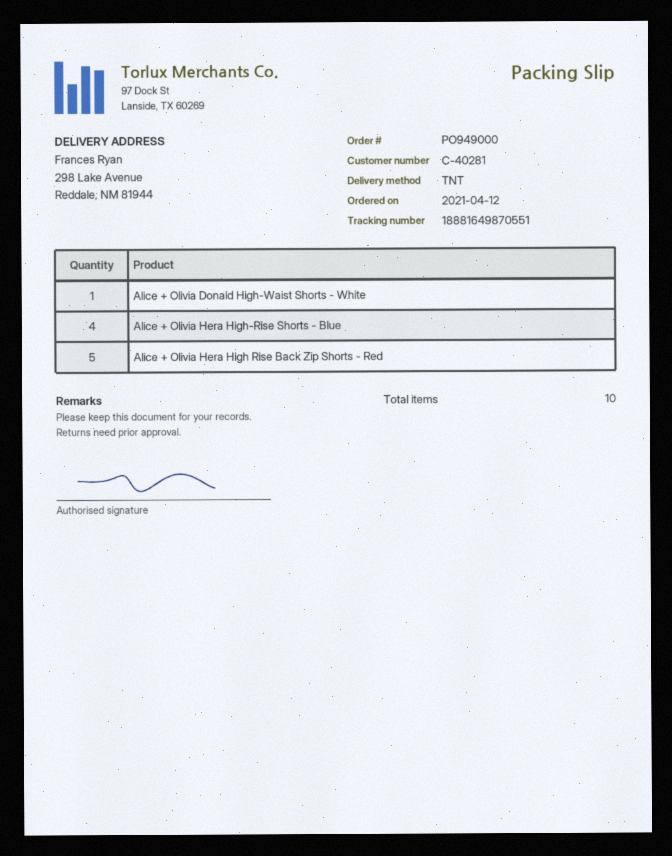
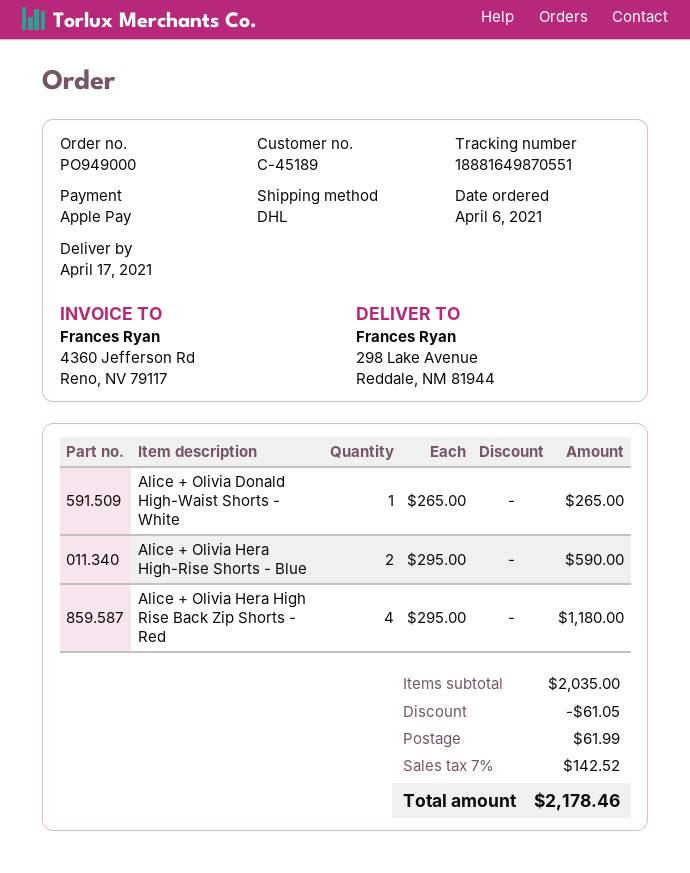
order date: 2021-04-12 -> 2021-04-06
customer number: C-40281 -> C-45189
shipping method: TNT -> DHL
Alice + Olivia Hera High-Rise Shorts - Blue: 4 -> 2
Alice + Olivia Hera High Rise Back Zip Shorts - Red: 5 -> 4

